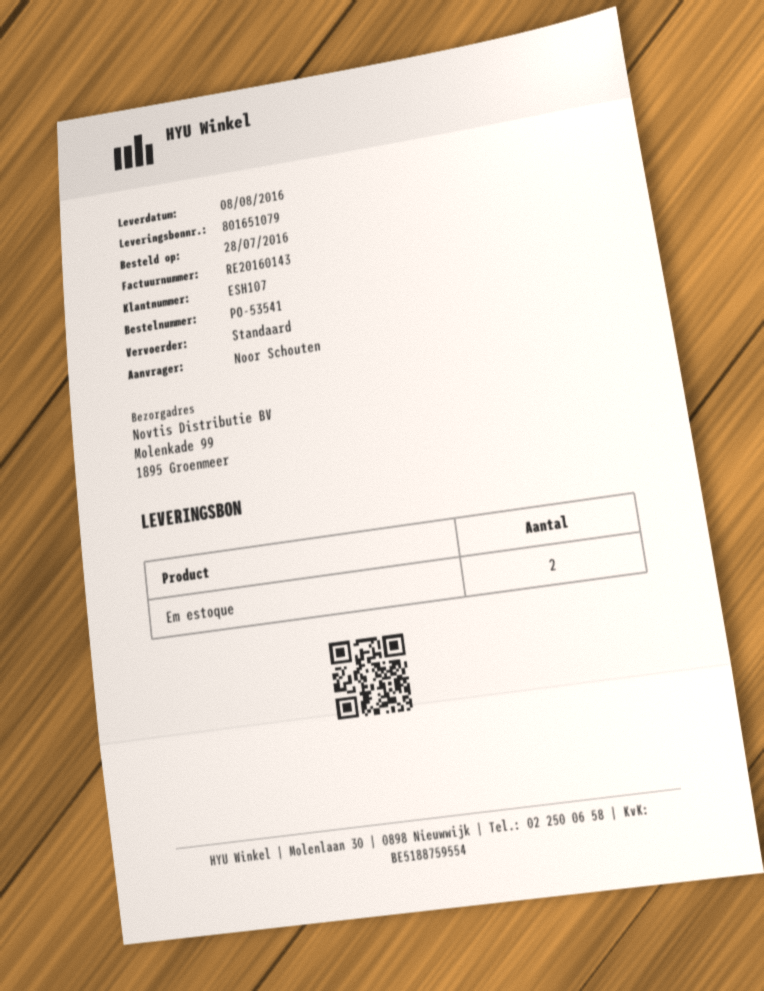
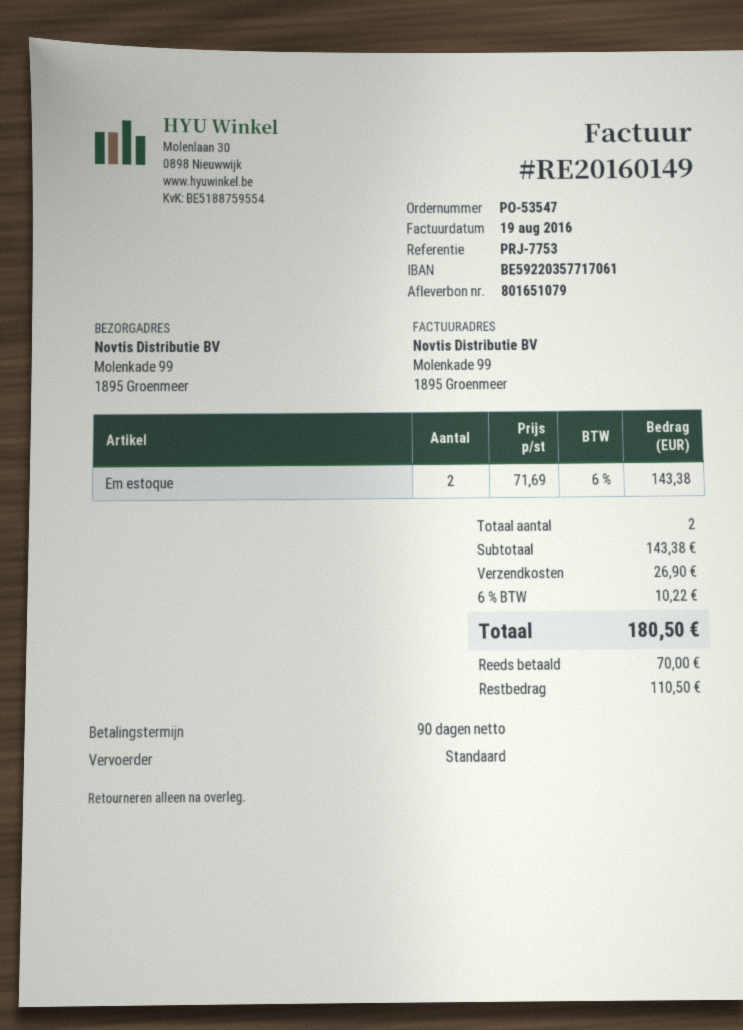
order number: PO-53541 -> PO-53547
invoice number: RE20160143 -> RE20160149

